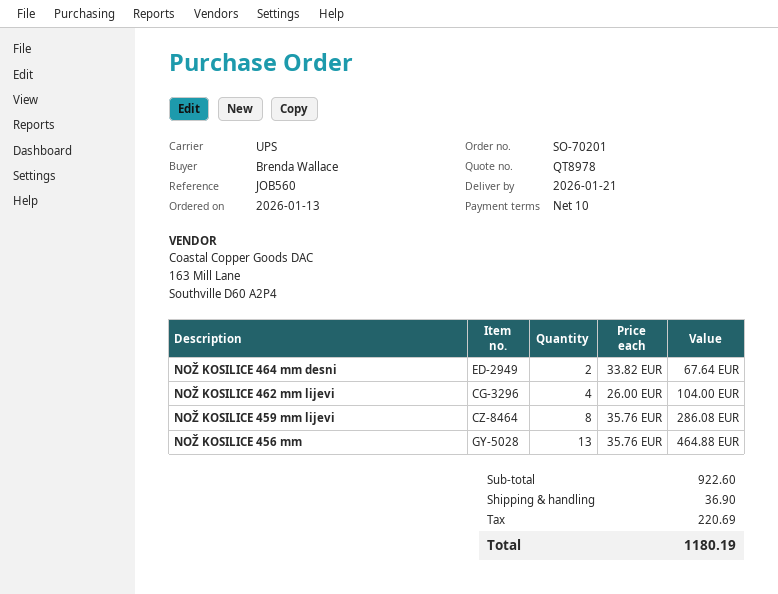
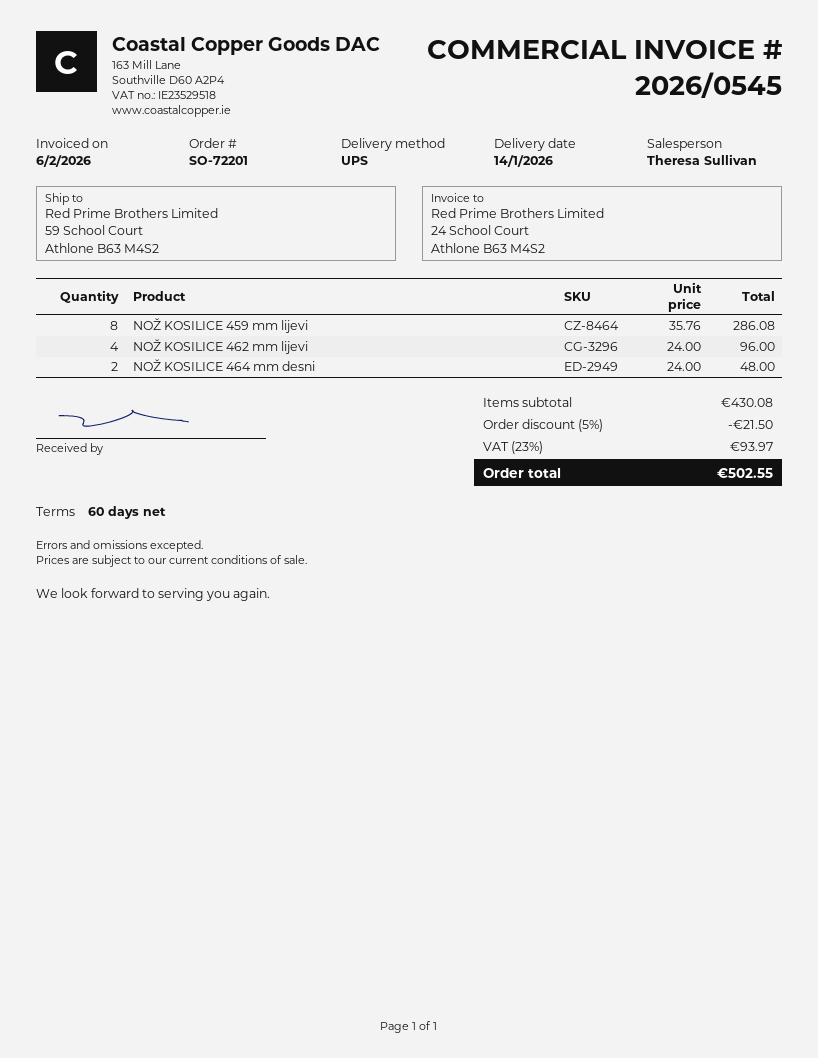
order number: SO-70201 -> SO-72201
delivery date: 2026-01-21 -> 2026-01-14
payment terms: 10 days -> 60 days
NOŽ KOSILICE 464 mm desni: 2 x 33.82 = 67.64 -> 2 x 24.00 = 48.00
NOŽ KOSILICE 462 mm lijevi: 4 x 26.00 = 104.00 -> 4 x 24.00 = 96.00
NOŽ KOSILICE 456 mm: 13 x 35.76 = 464.88 -> none
subtotal: 922.60 -> 430.08
discount: none -> 5% = 21.50
shipping: 36.90 -> none
tax: 220.69 -> 93.97
total: 1180.19 -> 502.55

